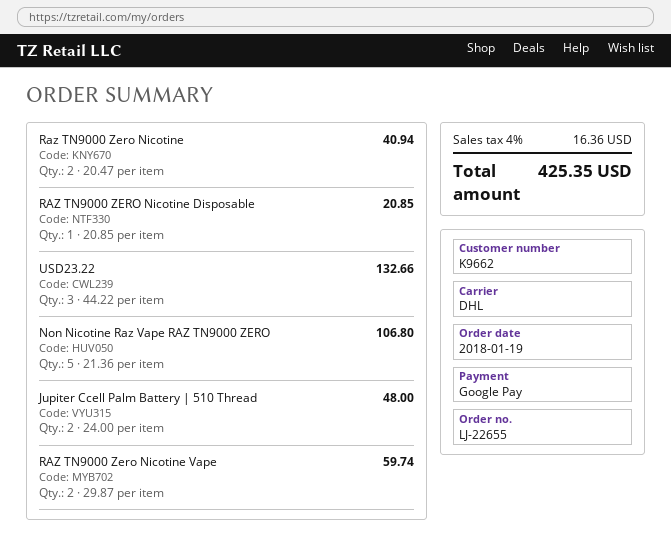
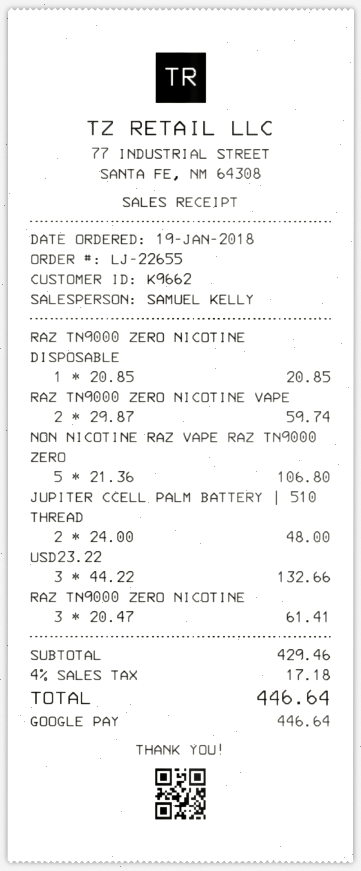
Raz TN9000 Zero Nicotine: 2 x 20.47 = 40.94 -> 3 x 20.47 = 61.41
tax: 4% = 16.36 -> 4% = 17.18
total: 425.35 -> 446.64

